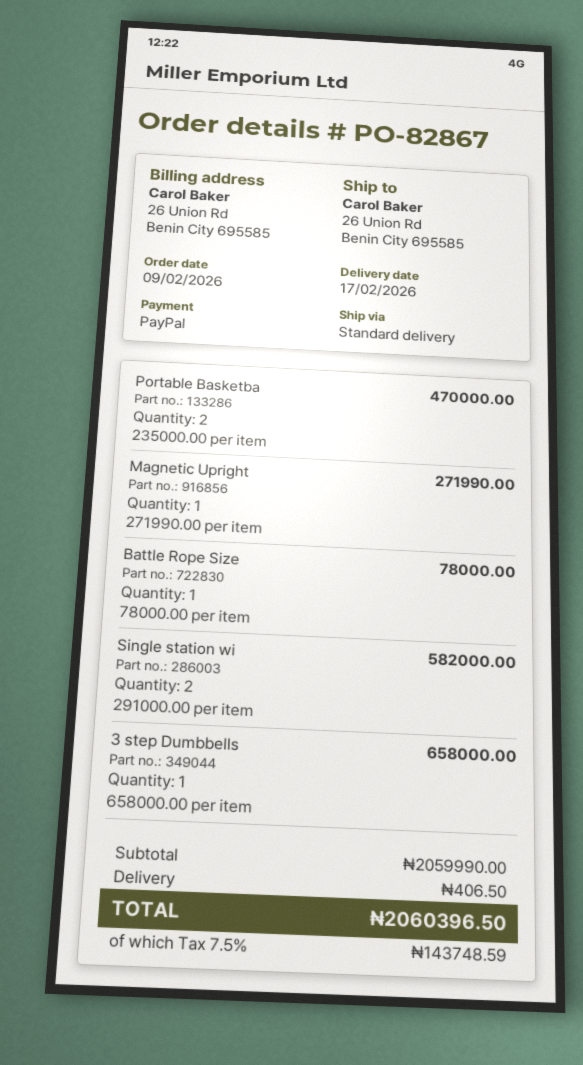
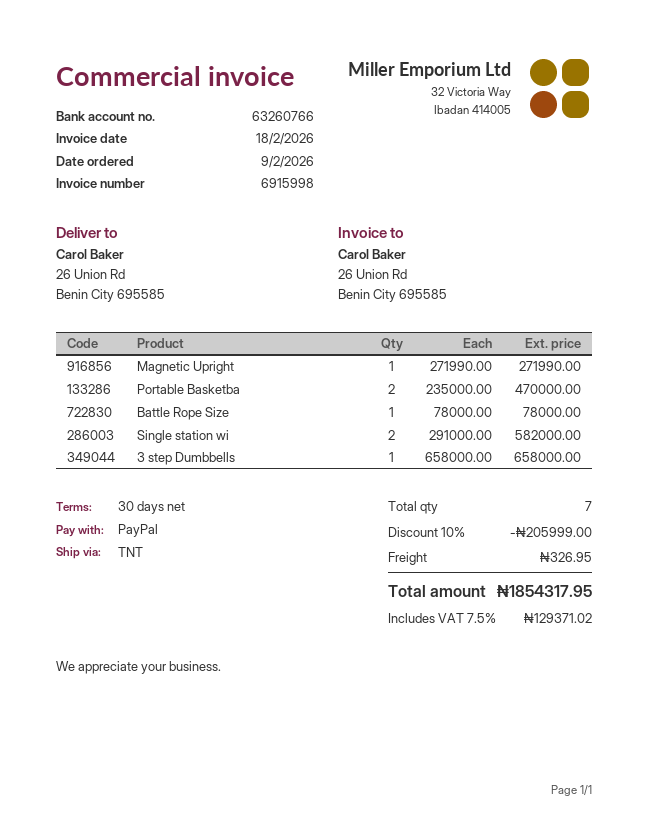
shipping method: standard -> TNT
discount: none -> 10% = 205999.00
shipping: 406.50 -> 326.95
tax: 7.5% = 143748.59 -> 7.5% = 129371.02
total: 2060396.50 -> 1854317.95

